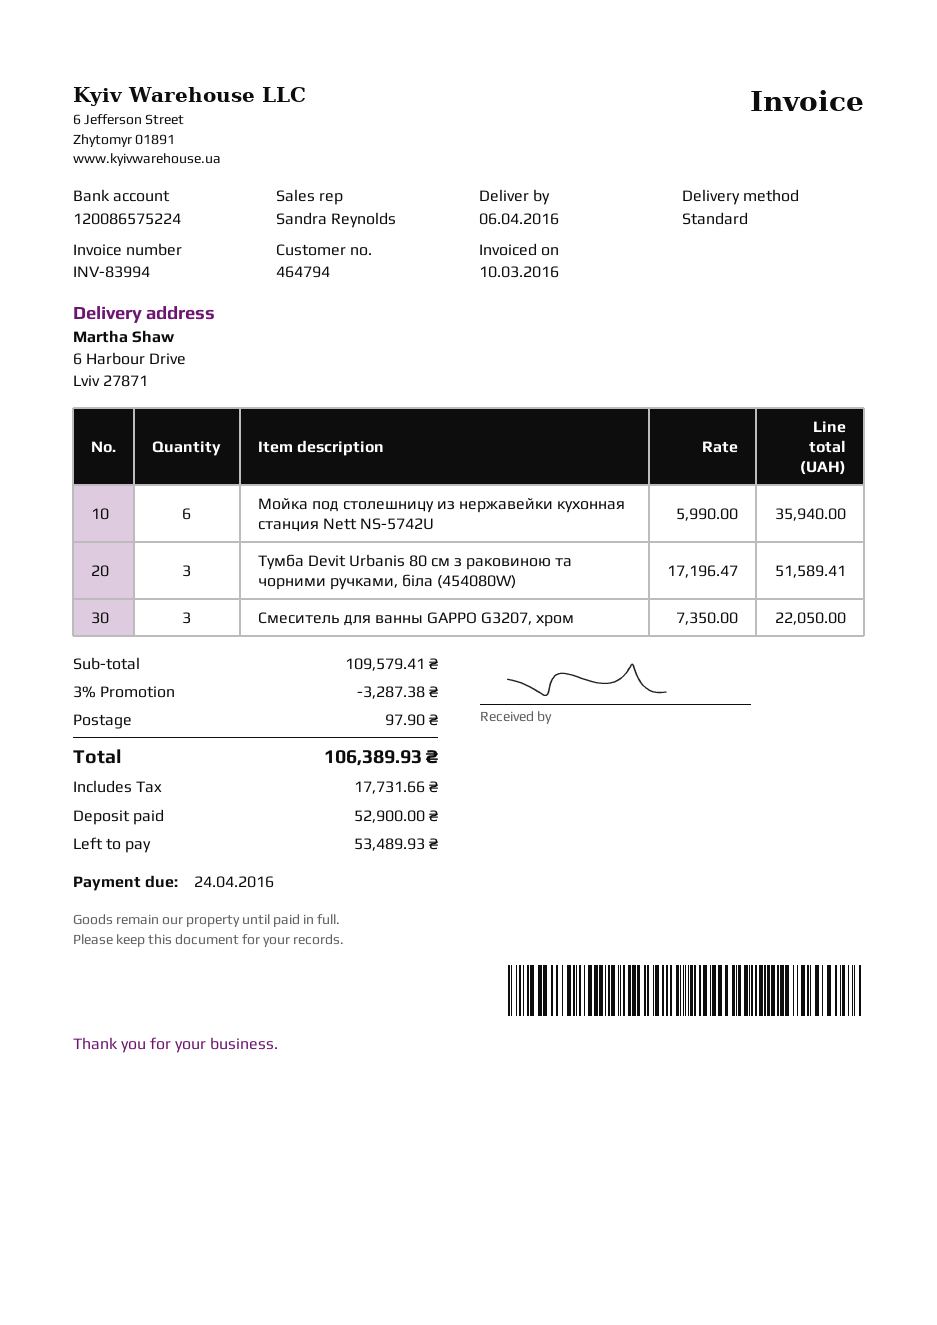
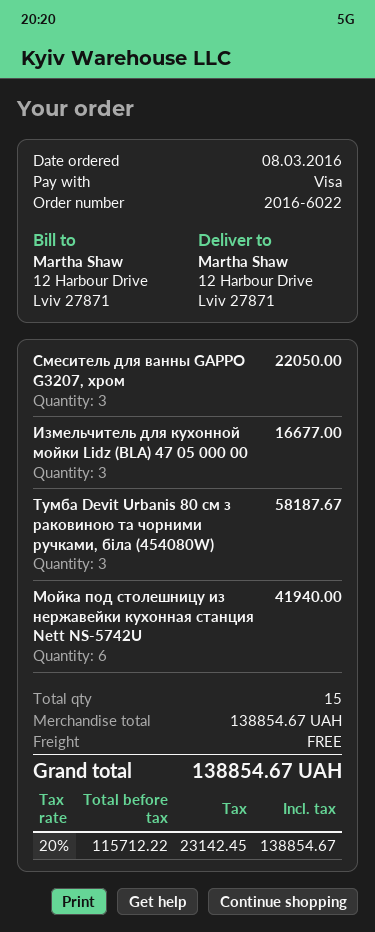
ship to: 6 Harbour Drive, Lviv 27871 -> 12 Harbour Drive, Lviv 27871
Мойка под столешницу из нержавейки кухонная станция Nett NS-5742U: 6 for 35940.00 -> 6 for 41940.00
Тумба Devit Urbanis 80 см з раковиною та чорними ручками, біла (454080W): 3 for 51589.41 -> 3 for 58187.67
Измельчитель для кухонной мойки Lidz (BLA) 47 05 000 00: none -> 3 for 16677.00
subtotal: 109579.41 -> 138854.67
discount: 3% = 3287.38 -> none
shipping: 97.90 -> 0.00
tax: 17731.66 -> 23142.45
total: 106389.93 -> 138854.67

